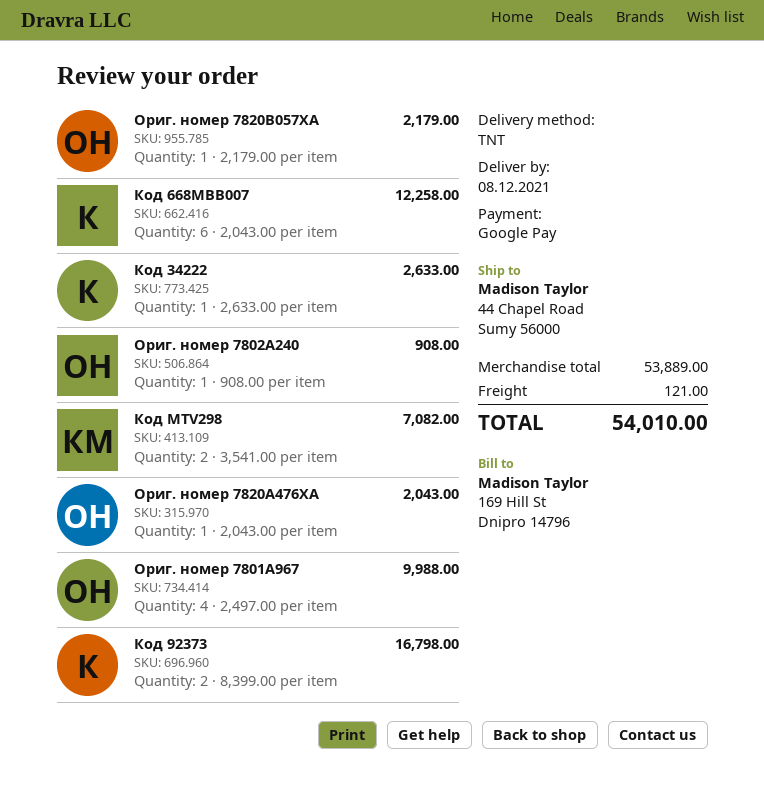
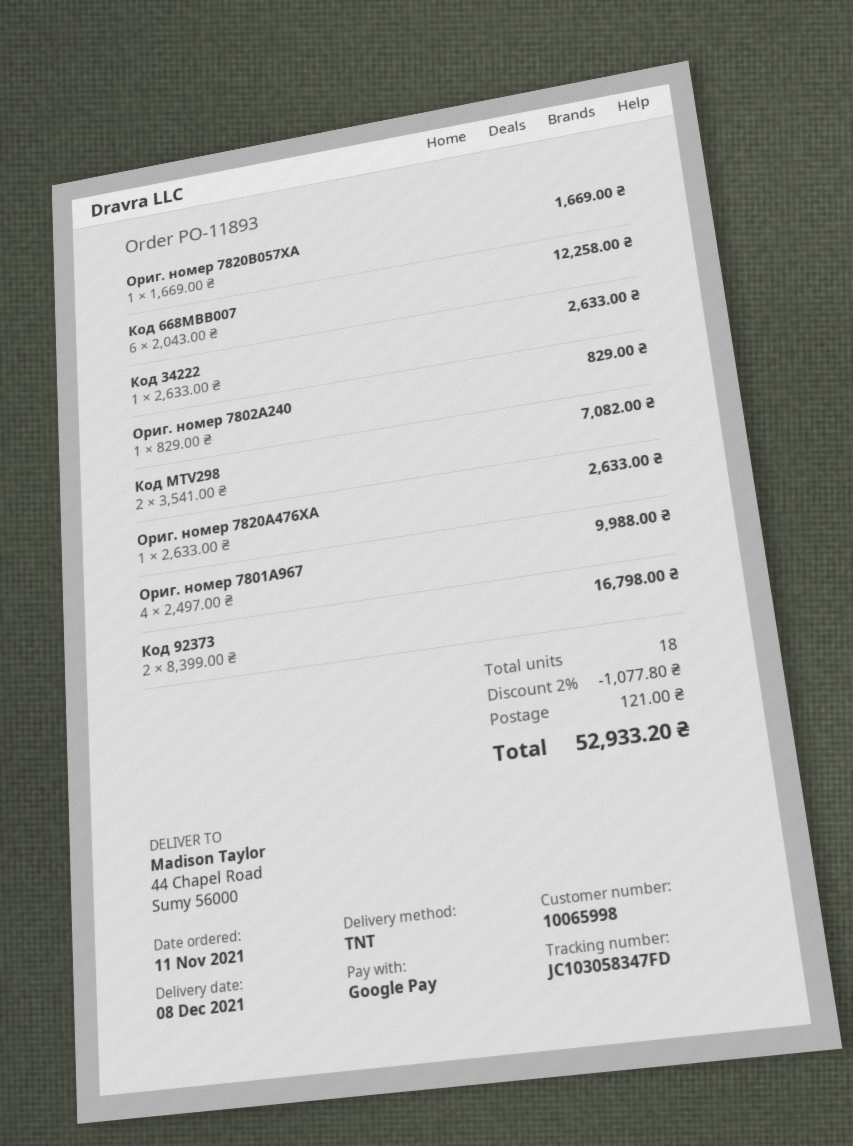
Ориг. номер 7820B057XA: 1 x 2179.00 = 2179.00 -> 1 x 1669.00 = 1669.00
Ориг. номер 7802A240: 1 x 908.00 = 908.00 -> 1 x 829.00 = 829.00
Ориг. номер 7820A476XA: 1 x 2043.00 = 2043.00 -> 1 x 2633.00 = 2633.00
discount: none -> 2% = 1077.80
total: 54010.00 -> 52933.20

